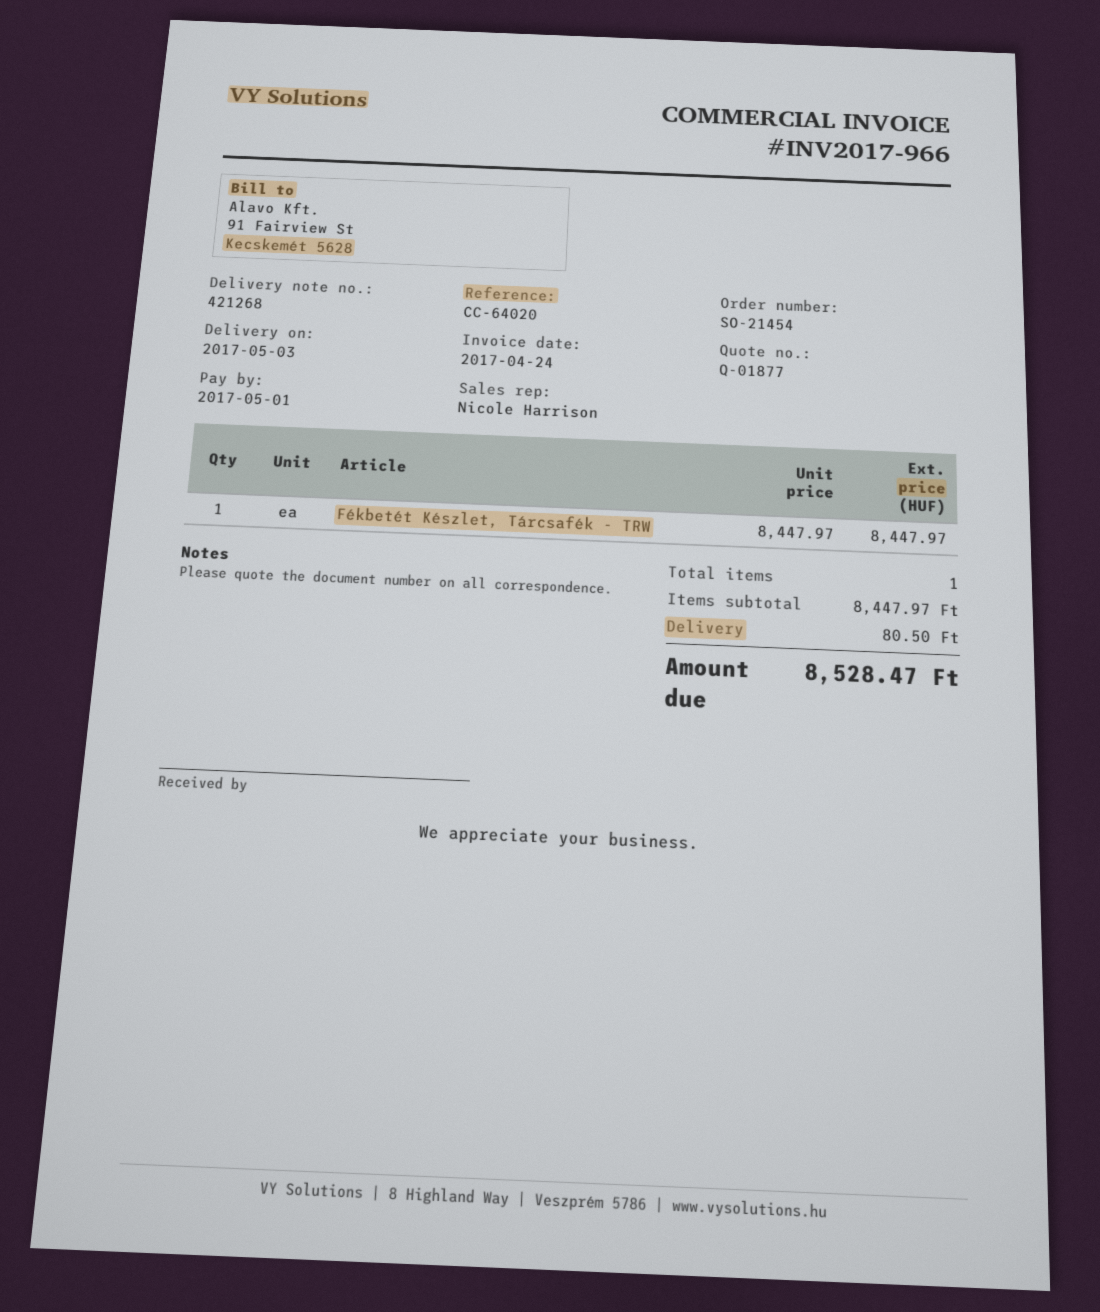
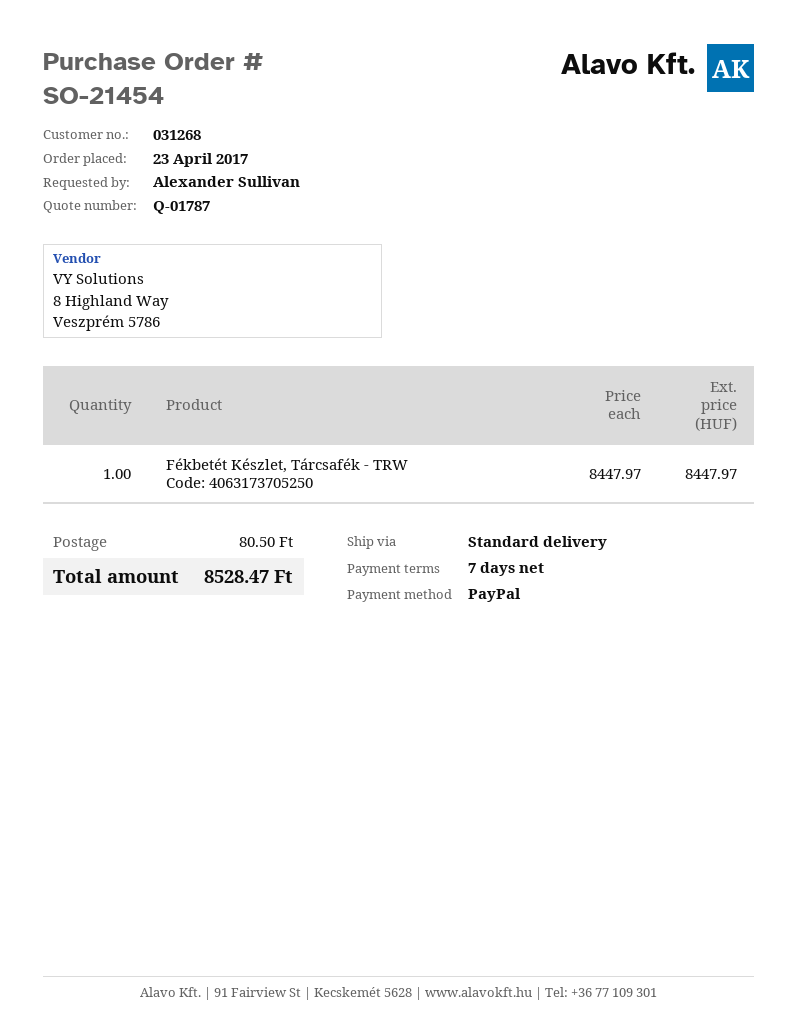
quote number: Q-01877 -> Q-01787

